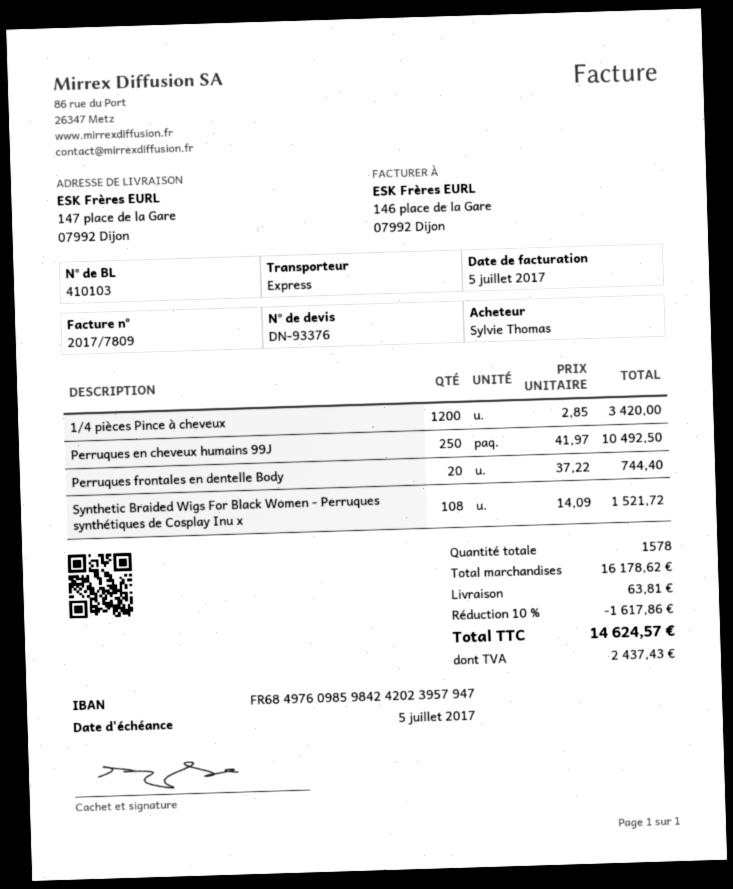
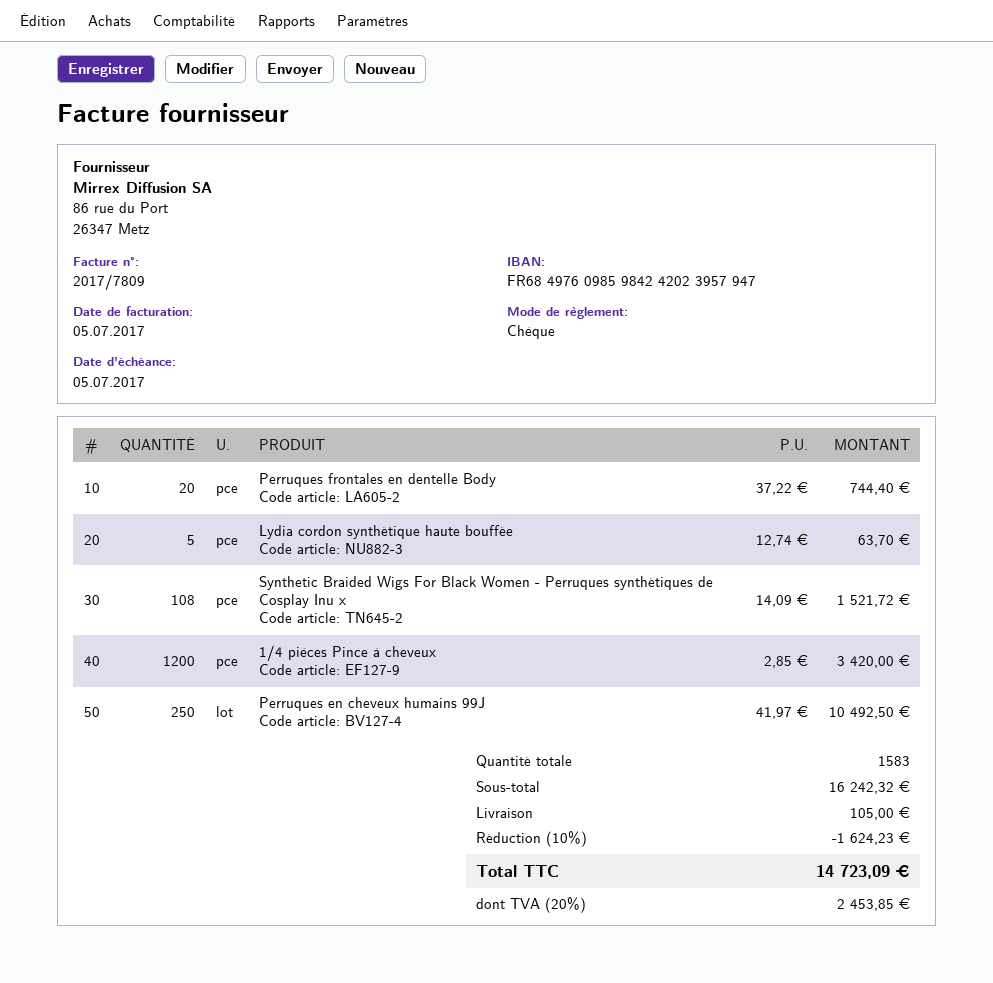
Lydia cordon synthétique haute bouffée: none -> 5 x 12.74 = 63.70
total quantity: 1578 -> 1583
subtotal: 16178.62 -> 16242.32
discount: 10% = 1617.86 -> 10% = 1624.23
shipping: 63.81 -> 105.00
tax: 2437.43 -> 2453.85
total: 14624.57 -> 14723.09

